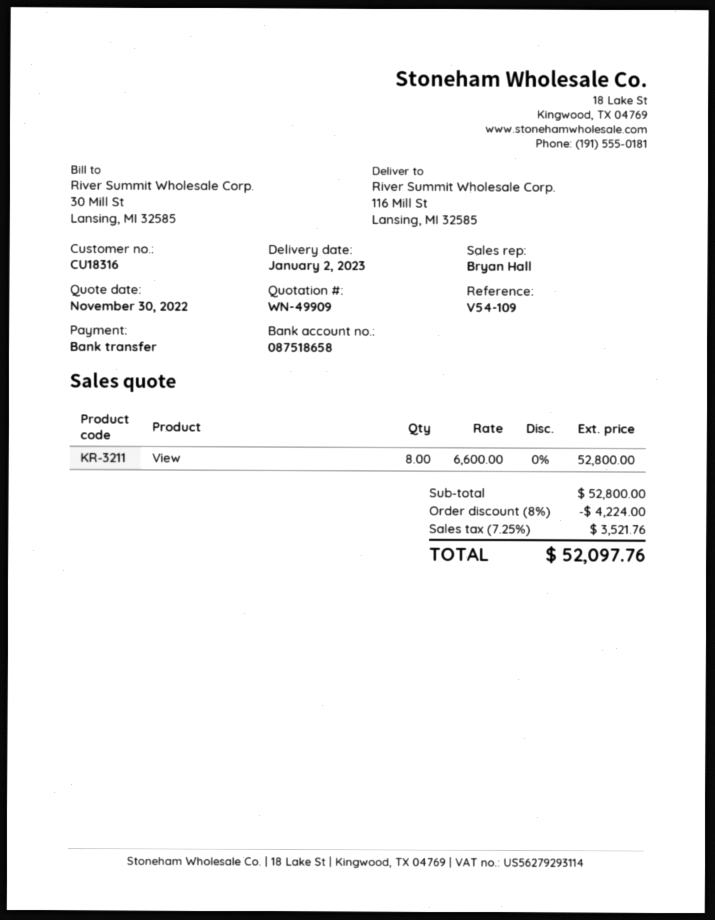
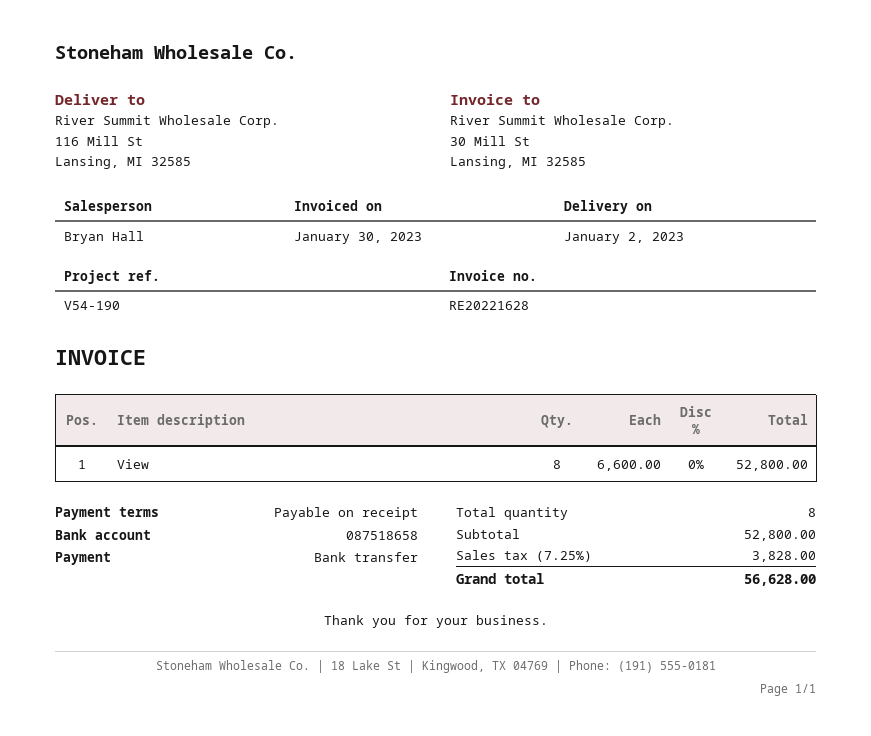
reference: V54-109 -> V54-190
discount: 8% = 4224.00 -> none
tax: 7.25% = 3521.76 -> 7.25% = 3828.00
total: 52097.76 -> 56628.00

